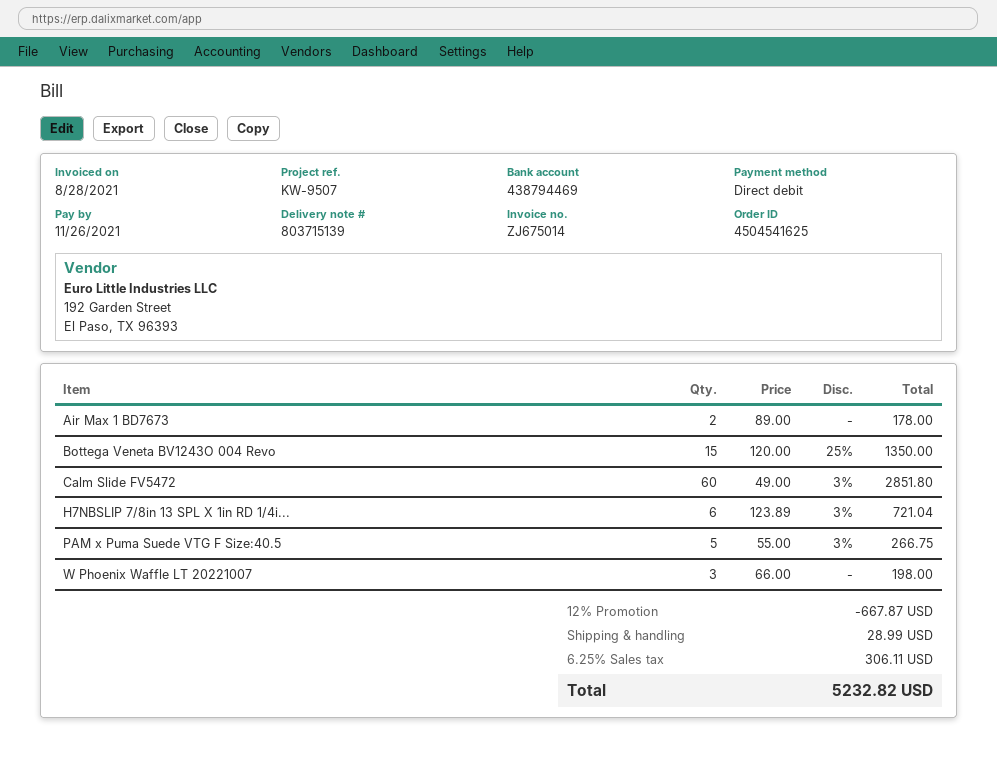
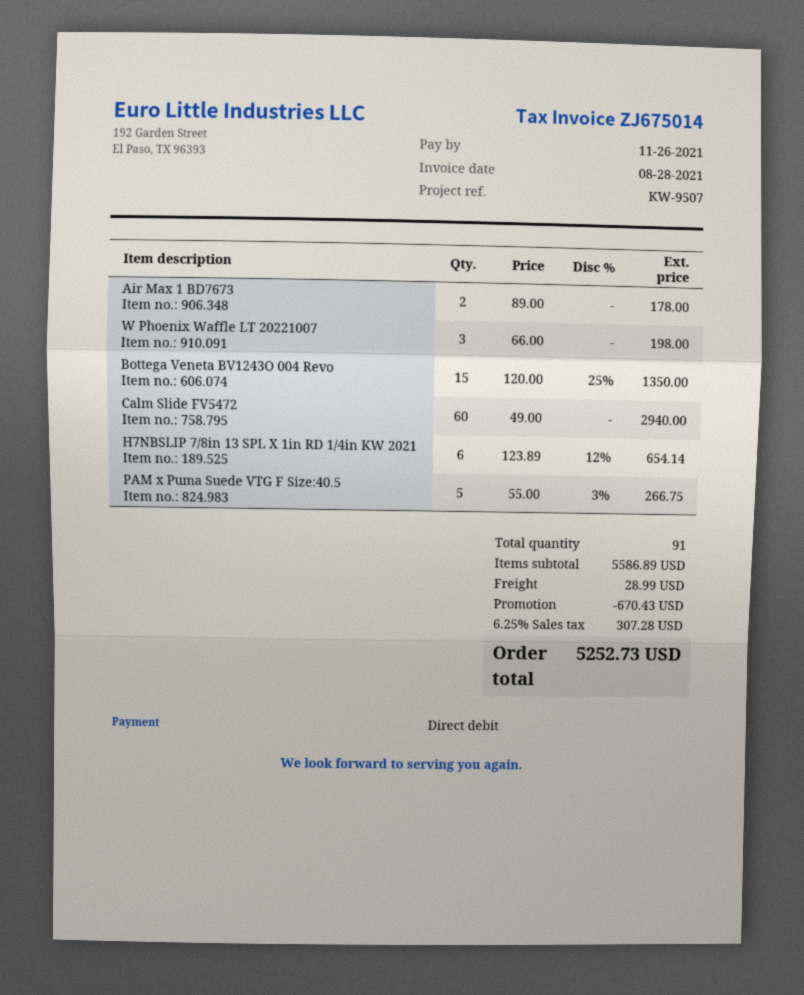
Calm Slide FV5472: 60 x 49.00 - 3% = 2851.80 -> 60 x 49.00 = 2940.00
H7NBSLIP 7/8in 13 SPL X 1in RD 1/4i...: 6 x 123.89 - 3% = 721.04 -> 6 x 123.89 - 12% = 654.14
discount: 667.87 -> 670.43
tax: 6.25% = 306.11 -> 6.25% = 307.28
total: 5232.82 -> 5252.73

